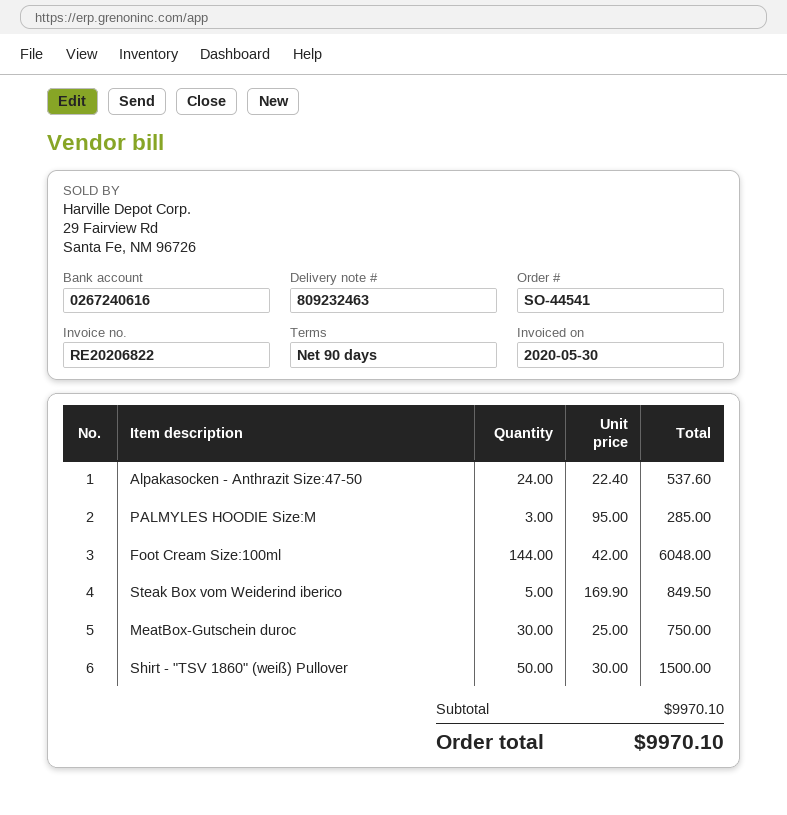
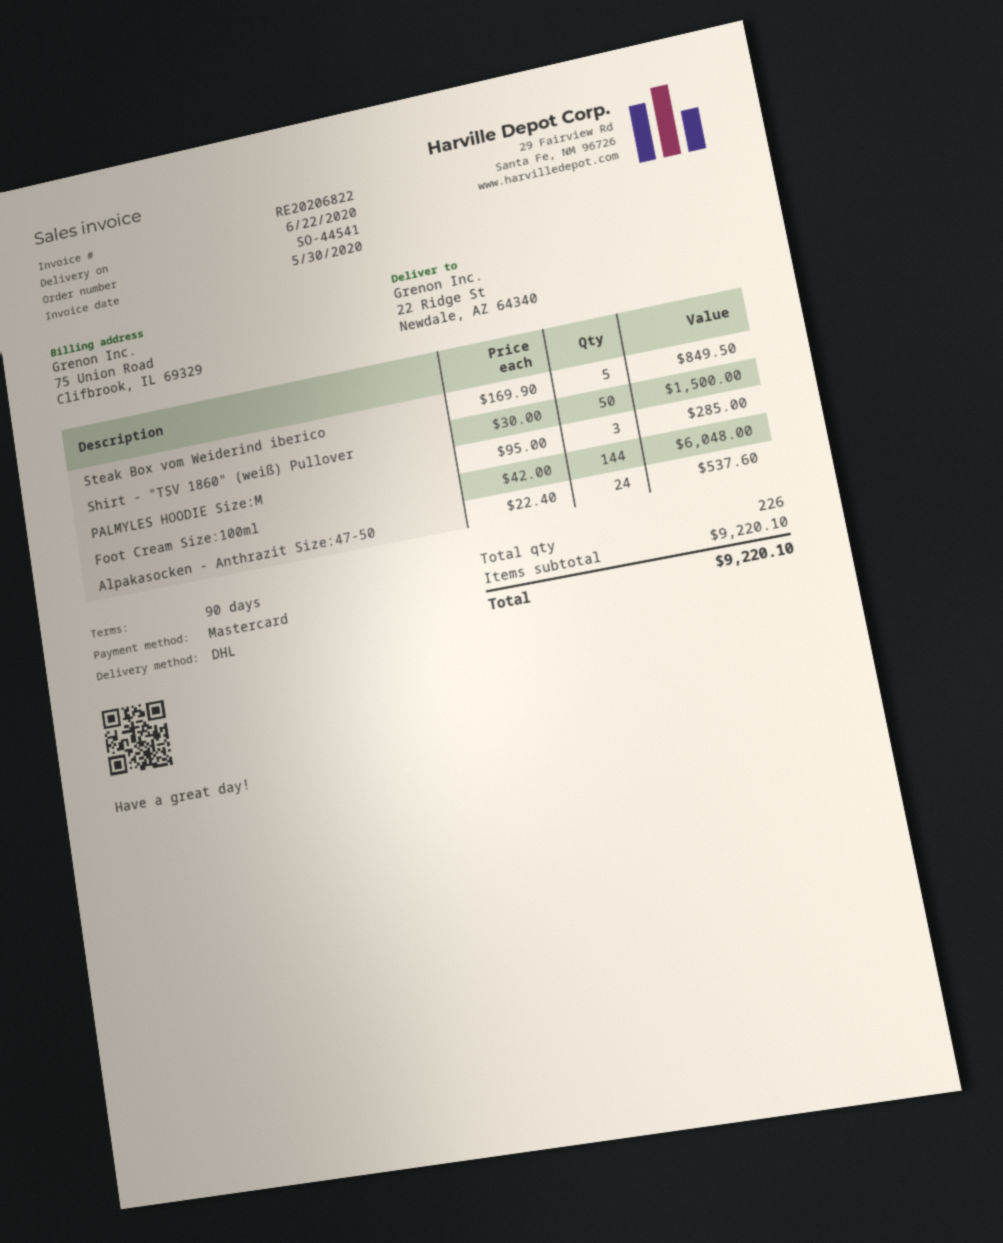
MeatBox-Gutschein duroc: 30 x 25.00 = 750.00 -> none
subtotal: 9970.10 -> 9220.10
total: 9970.10 -> 9220.10

